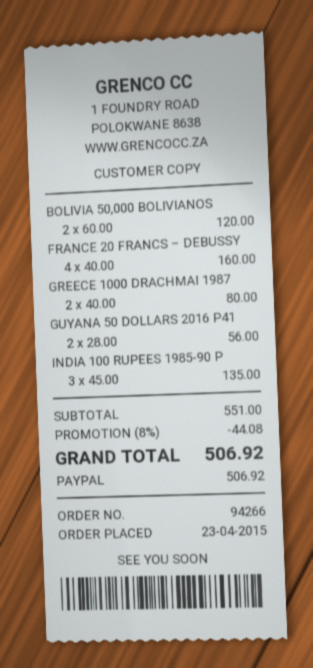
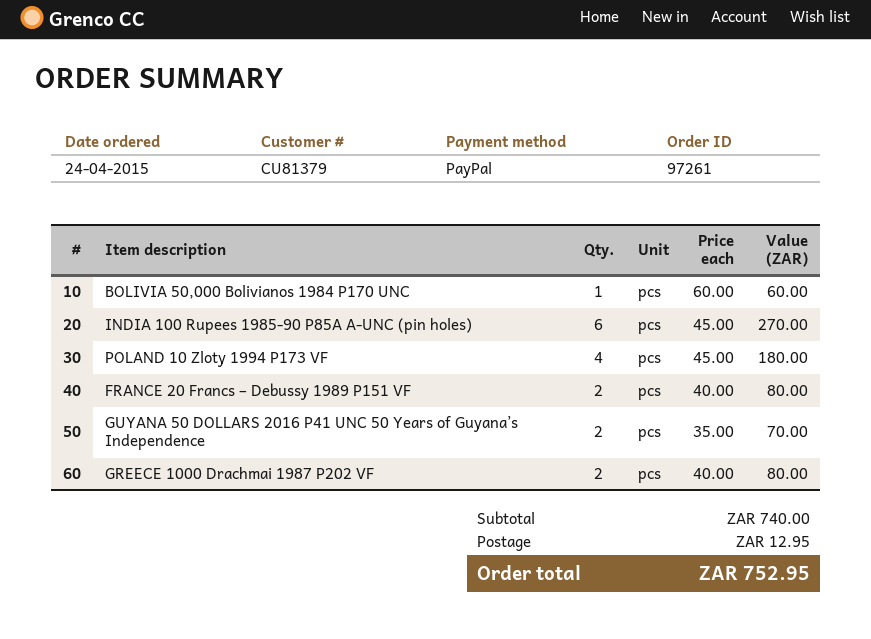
order number: 94266 -> 97261
order date: 2015-04-23 -> 2015-04-24
BOLIVIA 50,000 BOLIVIANOS: 2 x 60.00 = 120.00 -> 1 x 60.00 = 60.00
FRANCE 20 FRANCS – DEBUSSY: 4 x 40.00 = 160.00 -> 2 x 40.00 = 80.00
GUYANA 50 DOLLARS 2016 P41: 2 x 28.00 = 56.00 -> 2 x 35.00 = 70.00
INDIA 100 RUPEES 1985-90 P: 3 x 45.00 = 135.00 -> 6 x 45.00 = 270.00
POLAND 10 Zloty 1994 P173 VF: none -> 4 x 45.00 = 180.00
subtotal: 551.00 -> 740.00
discount: 8% = 44.08 -> none
shipping: none -> 12.95
total: 506.92 -> 752.95

